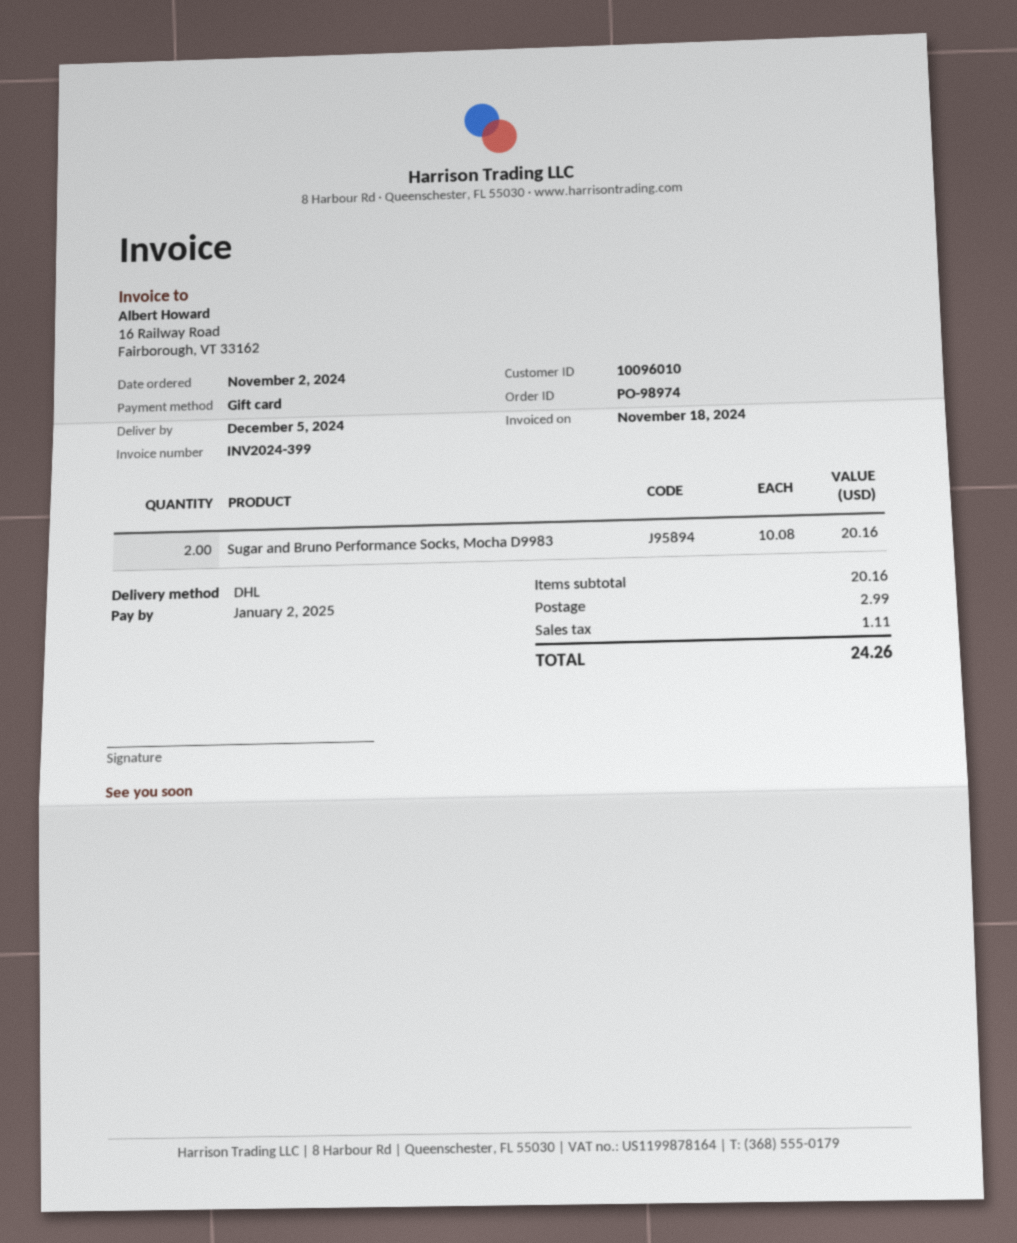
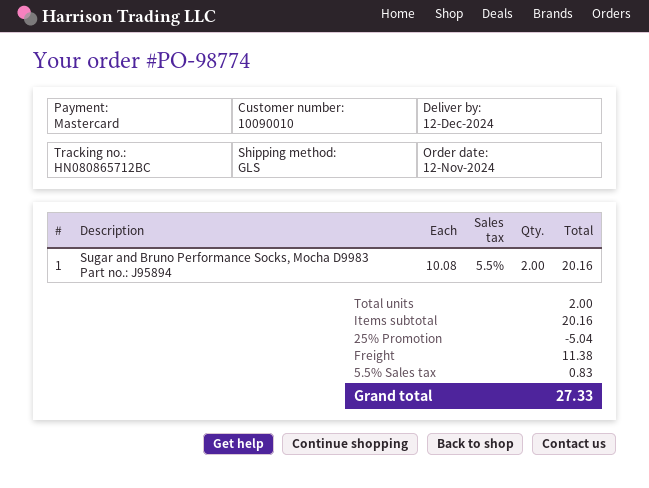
order number: PO-98974 -> PO-98774
order date: 2024-11-02 -> 2024-11-12
delivery date: 2024-12-05 -> 2024-12-12
customer number: 10096010 -> 10090010
payment method: gift card -> Mastercard
shipping method: DHL -> GLS
discount: none -> 25% = 5.04
shipping: 2.99 -> 11.38
tax: 1.11 -> 0.83
total: 24.26 -> 27.33

